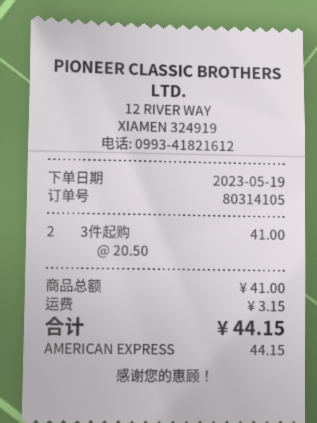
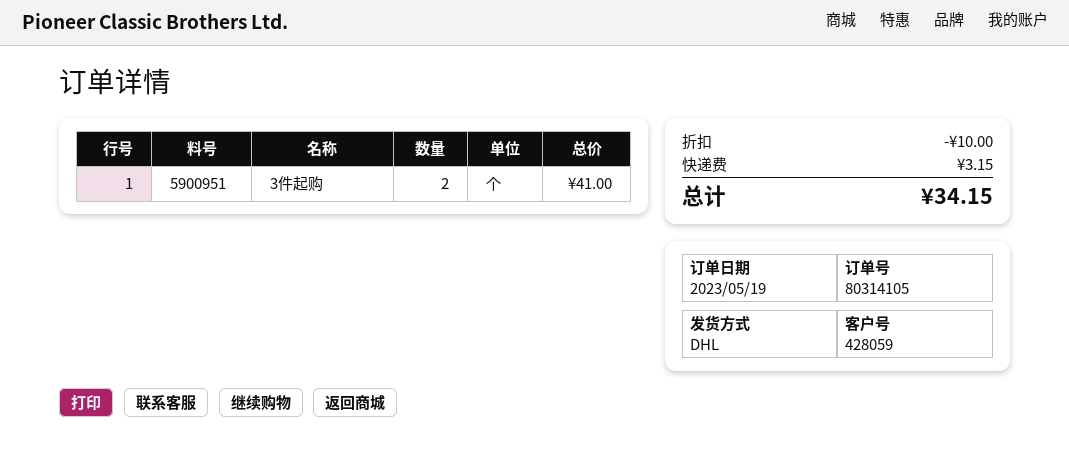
discount: none -> 10.00
total: 44.15 -> 34.15

